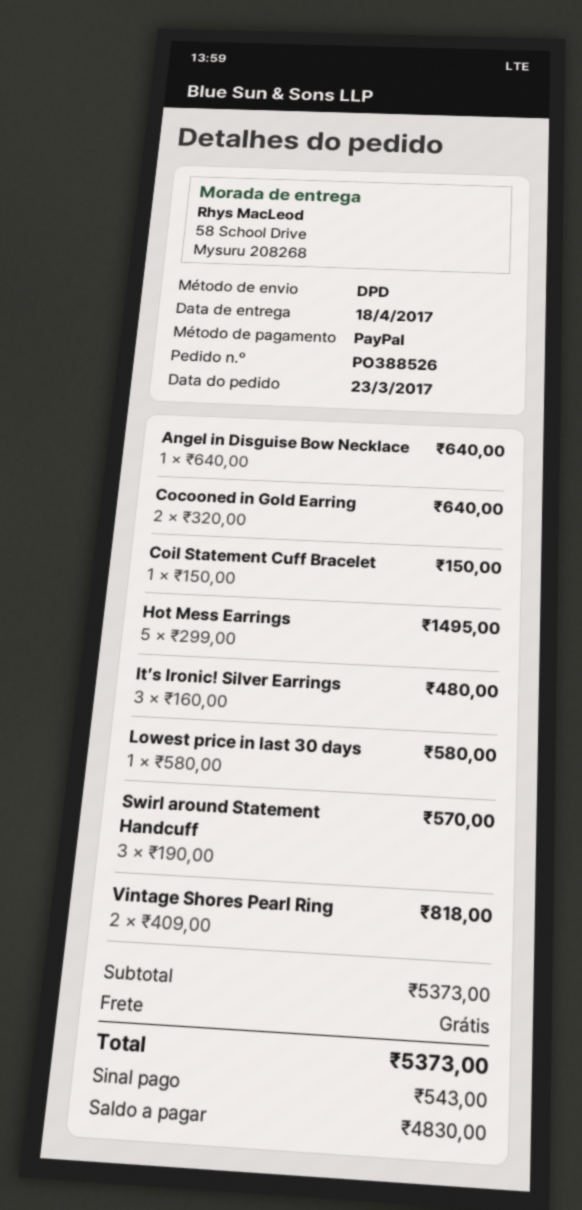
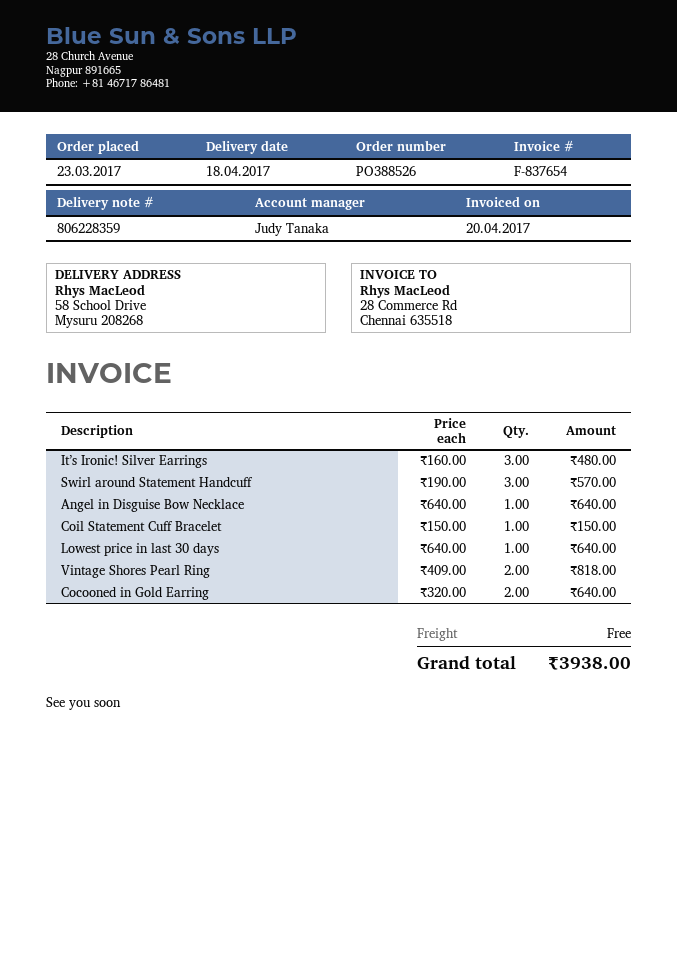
Hot Mess Earrings: 5 x 299.00 = 1495.00 -> none
Lowest price in last 30 days: 1 x 580.00 = 580.00 -> 1 x 640.00 = 640.00
total: 5373.00 -> 3938.00

